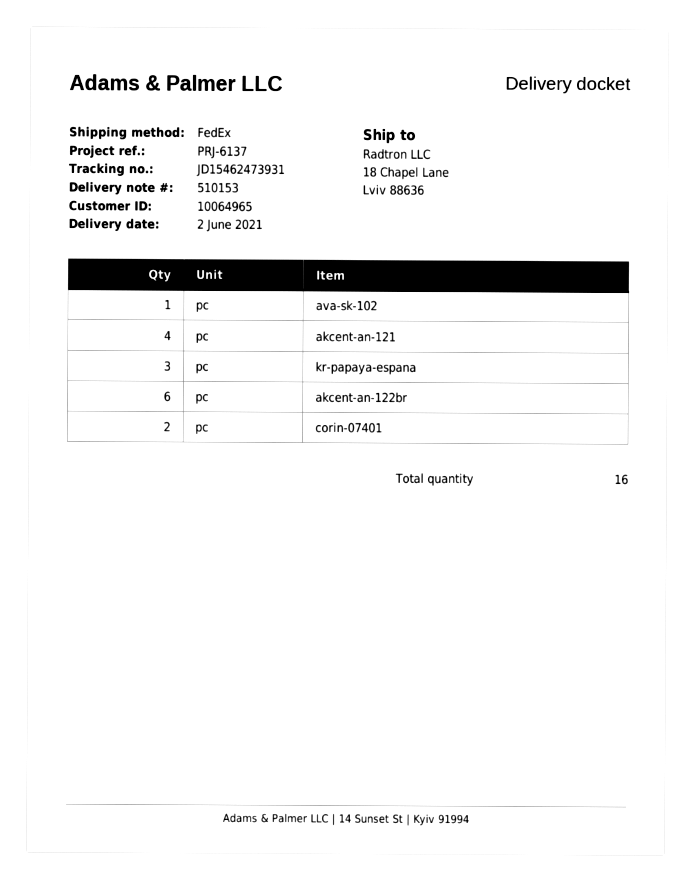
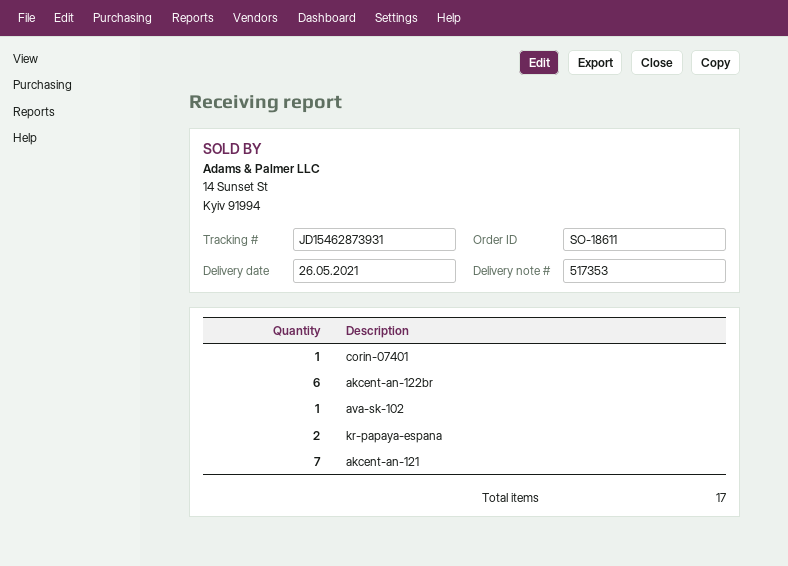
delivery note number: 510153 -> 517353
delivery date: 2021-06-02 -> 2021-05-26
tracking number: JD15462473931 -> JD15462873931
akcent-an-121: 4 -> 7
kr-papaya-espana: 3 -> 2
corin-07401: 2 -> 1
total quantity: 16 -> 17

